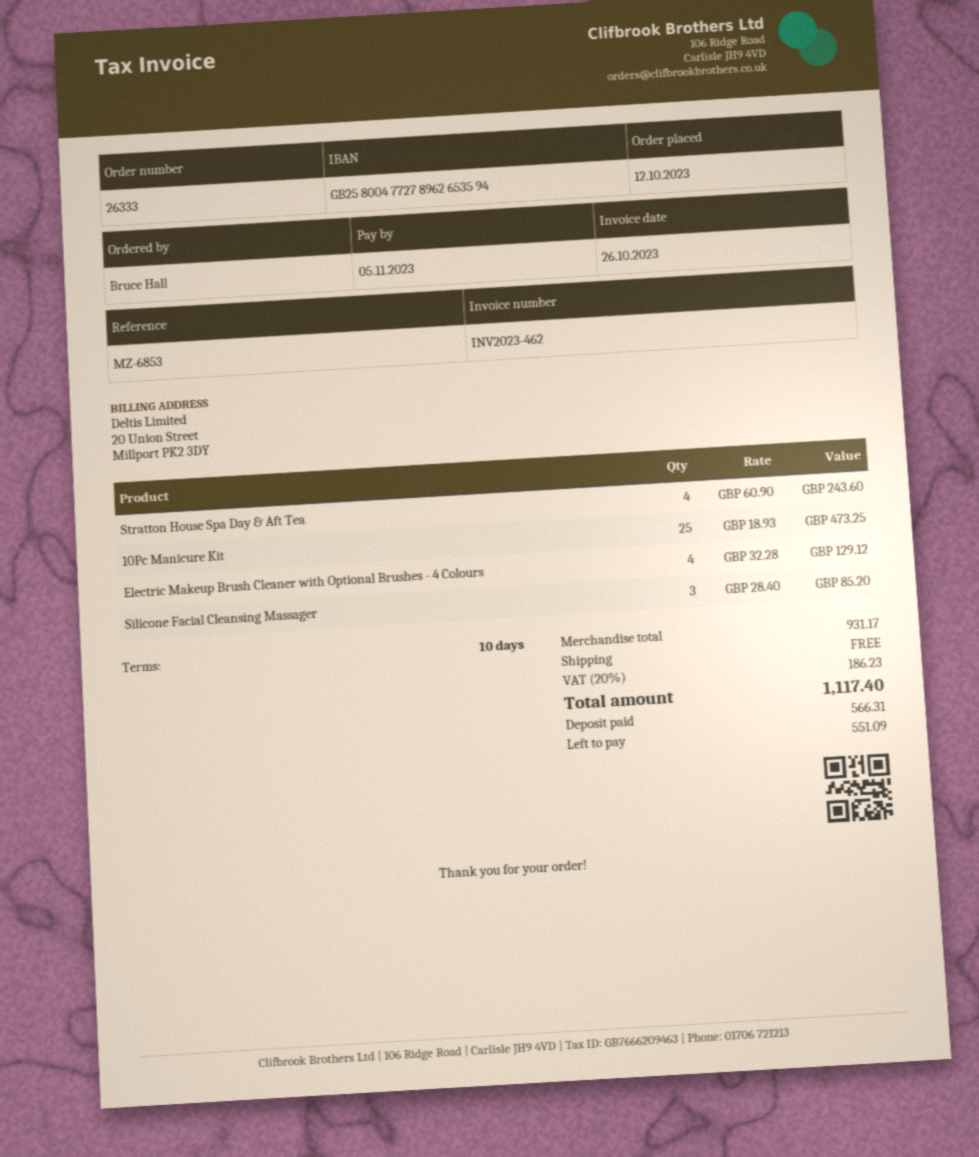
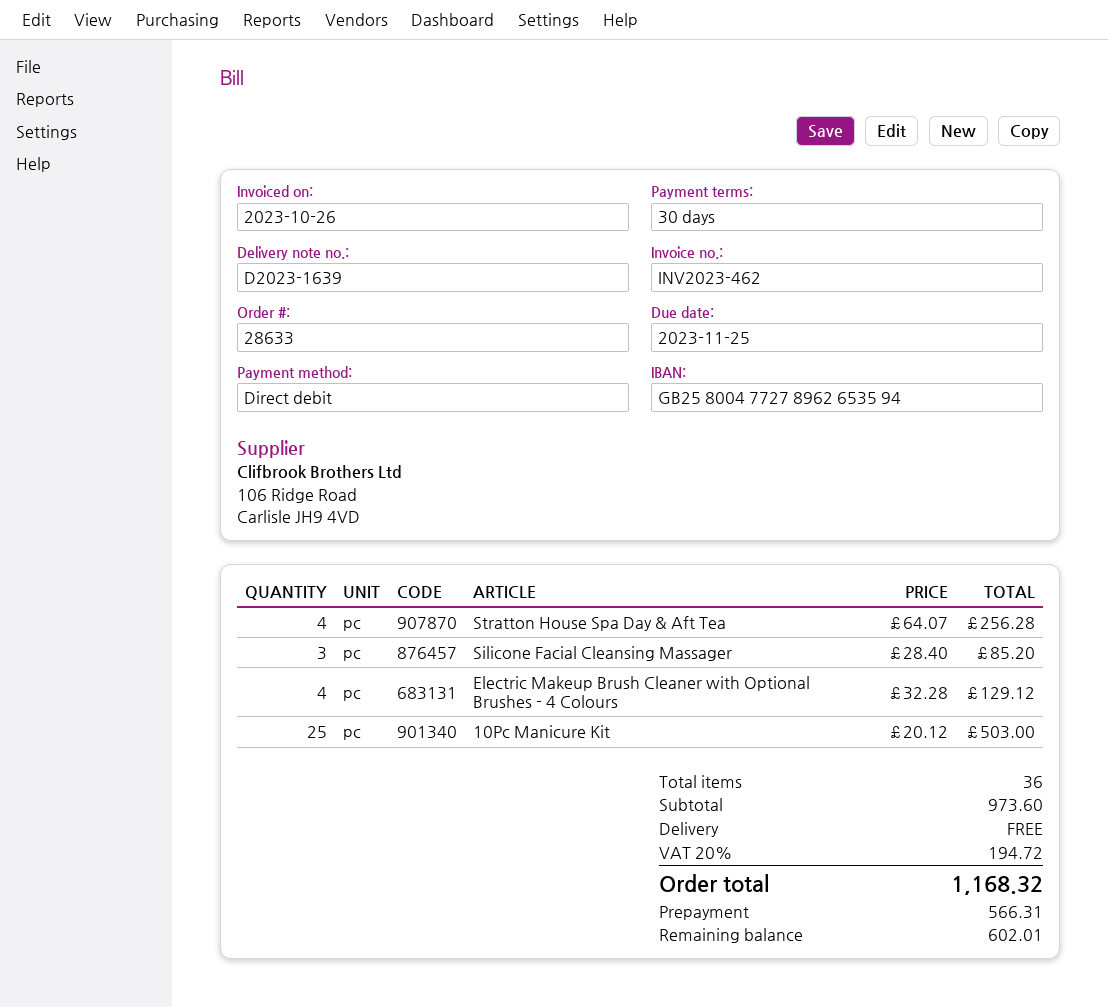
order number: 26333 -> 28633
payment terms: 10 days -> 30 days
due date: 2023-11-05 -> 2023-11-25
Stratton House Spa Day & Aft Tea: 4 x 60.90 = 243.60 -> 4 x 64.07 = 256.28
10Pc Manicure Kit: 25 x 18.93 = 473.25 -> 25 x 20.12 = 503.00
subtotal: 931.17 -> 973.60
tax: 20% = 186.23 -> 20% = 194.72
total: 1117.40 -> 1168.32
balance: 551.09 -> 602.01

